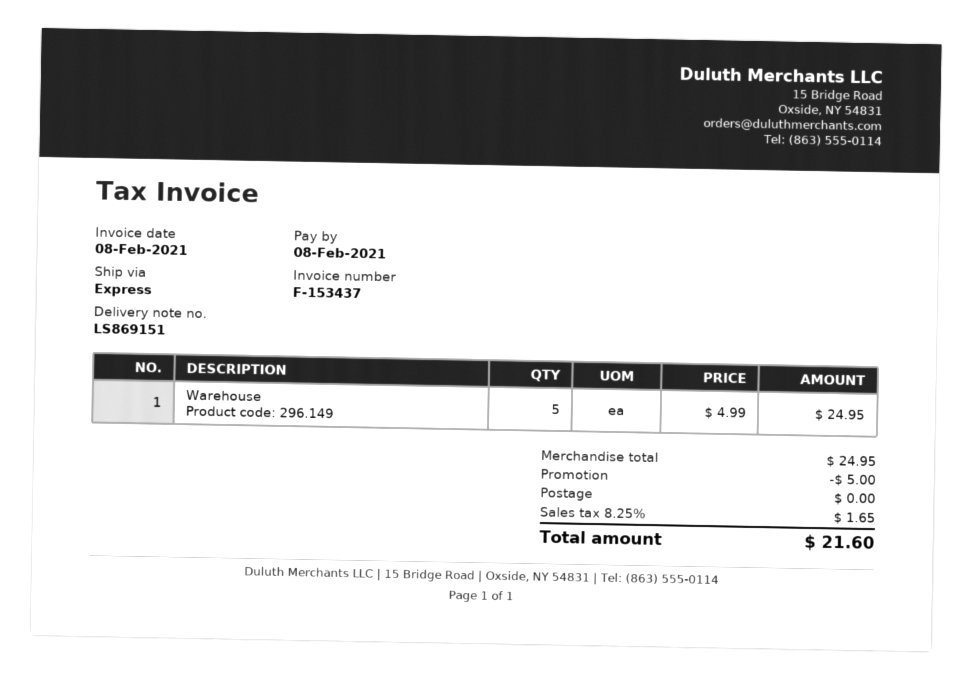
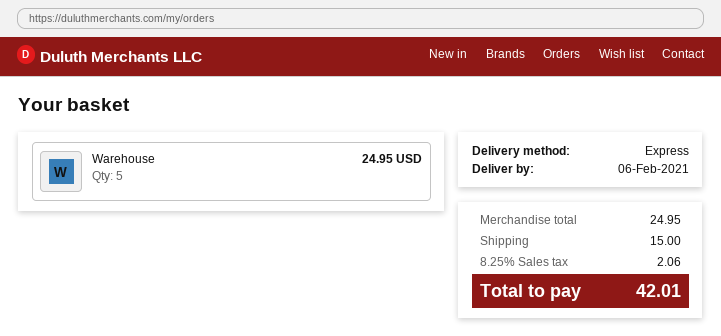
discount: 5.00 -> none
shipping: 0.00 -> 15.00
tax: 8.25% = 1.65 -> 8.25% = 2.06
total: 21.60 -> 42.01

